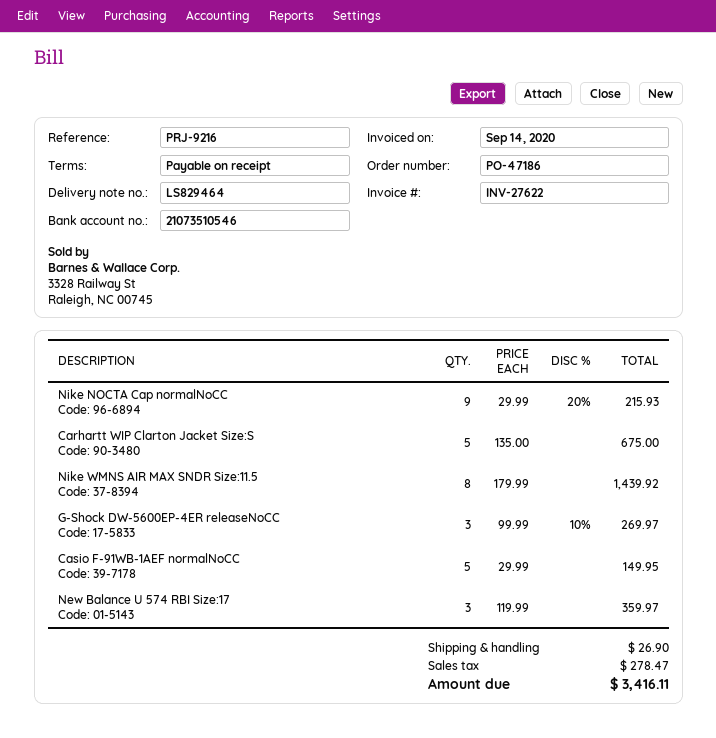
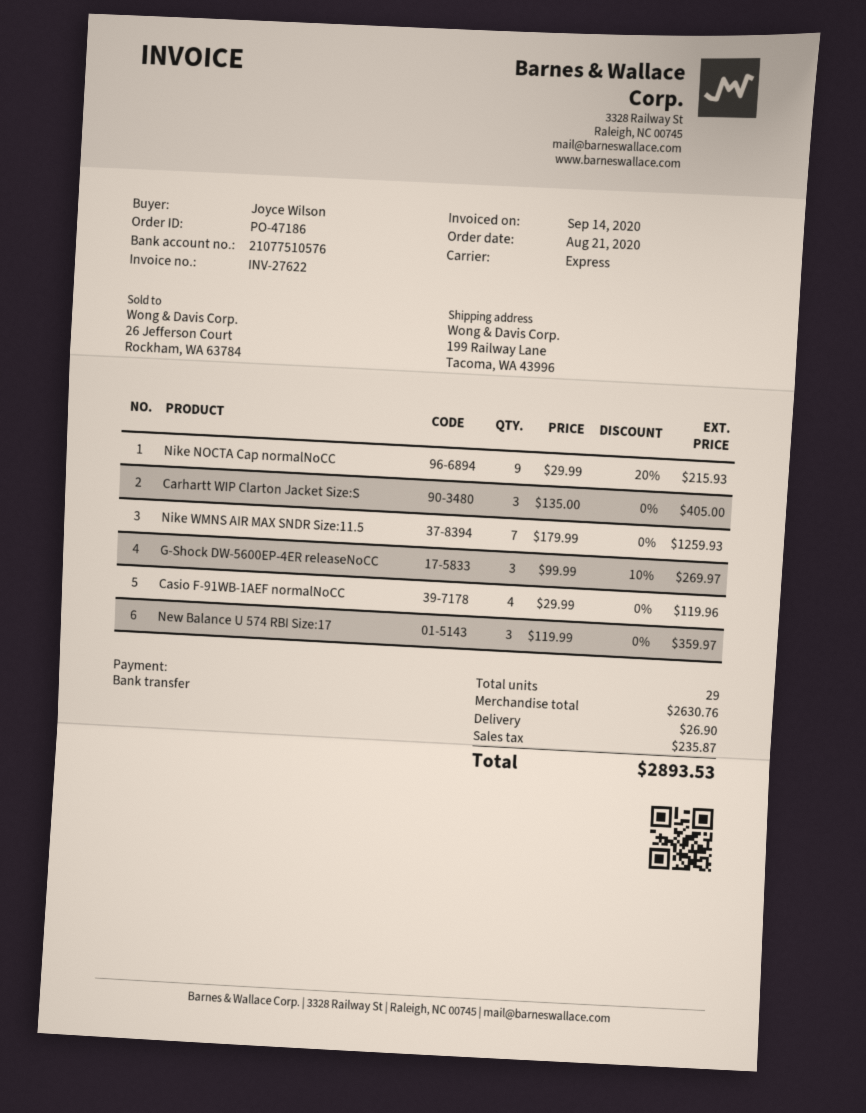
bank account: 21073510546 -> 21077510576
Carhartt WIP Clarton Jacket Size:S: 5 x 135.00 = 675.00 -> 3 x 135.00 = 405.00
Nike WMNS AIR MAX SNDR Size:11.5: 8 x 179.99 = 1439.92 -> 7 x 179.99 = 1259.93
Casio F-91WB-1AEF normalNoCC: 5 x 29.99 = 149.95 -> 4 x 29.99 = 119.96
tax: 278.47 -> 235.87
total: 3416.11 -> 2893.53

